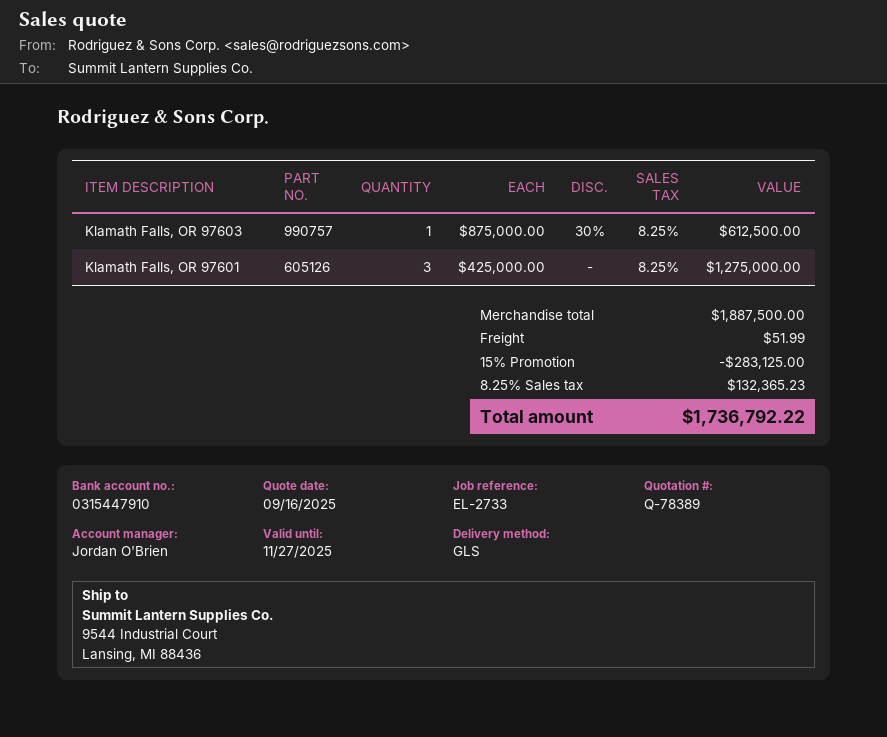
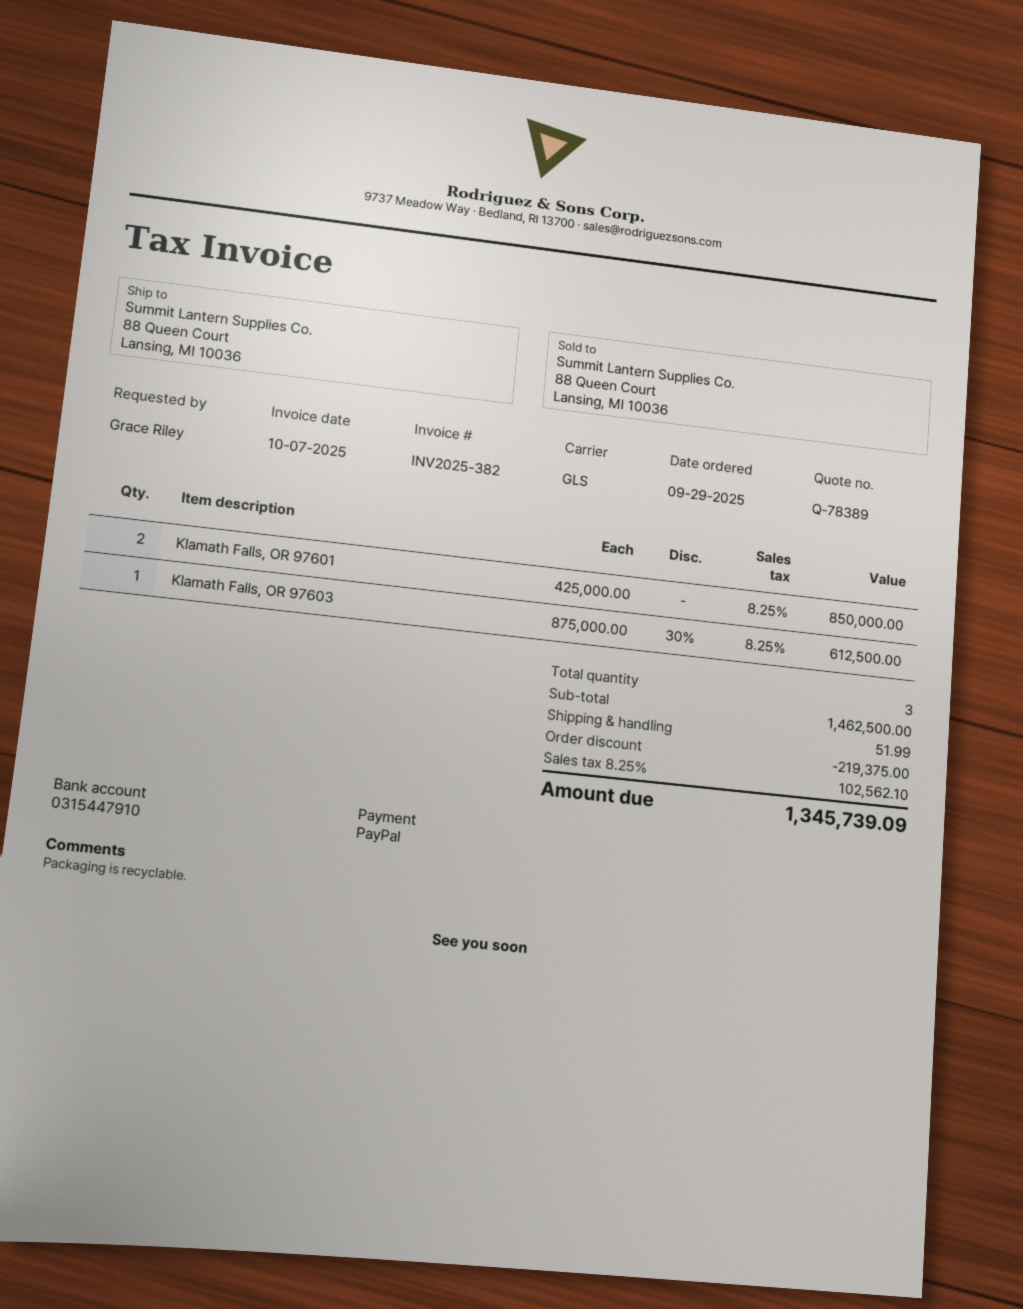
ship to: 9544 Industrial Court, Lansing, MI 88436 -> 88 Queen Court, Lansing, MI 10036
Klamath Falls, OR 97601: 3 x 425000.00 = 1275000.00 -> 2 x 425000.00 = 850000.00
subtotal: 1887500.00 -> 1462500.00
discount: 283125.00 -> 219375.00
tax: 8.25% = 132365.23 -> 8.25% = 102562.10
total: 1736792.22 -> 1345739.09

